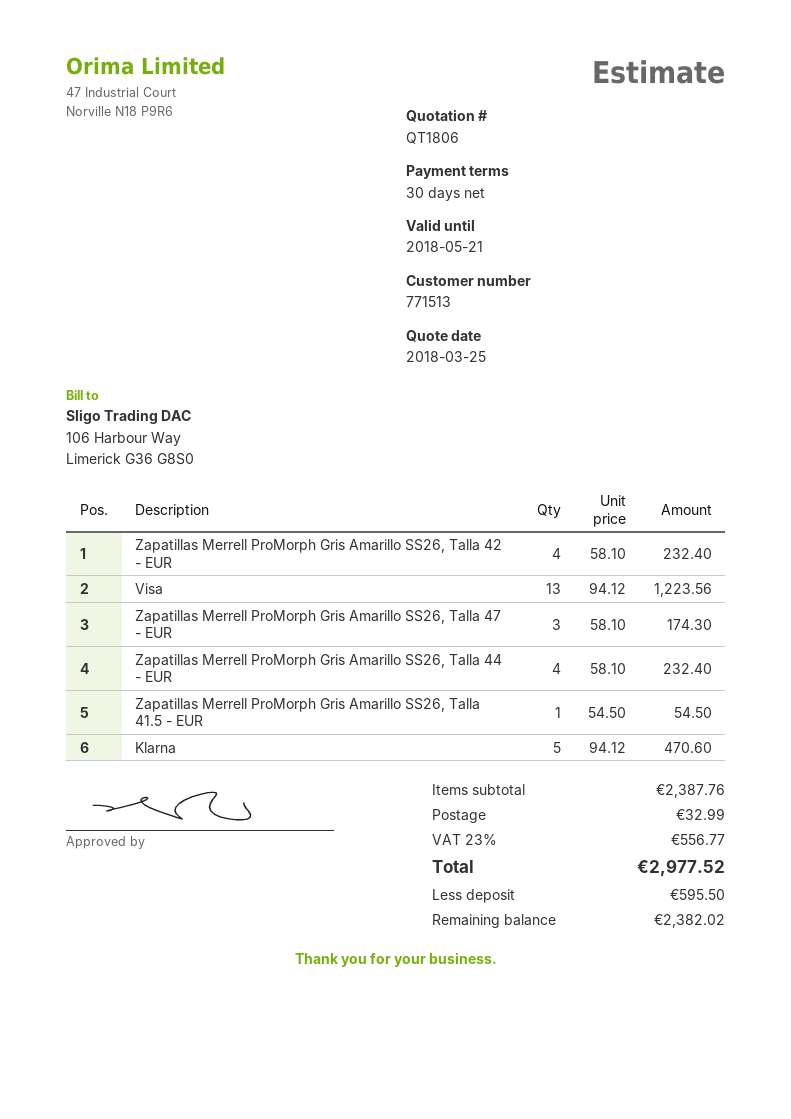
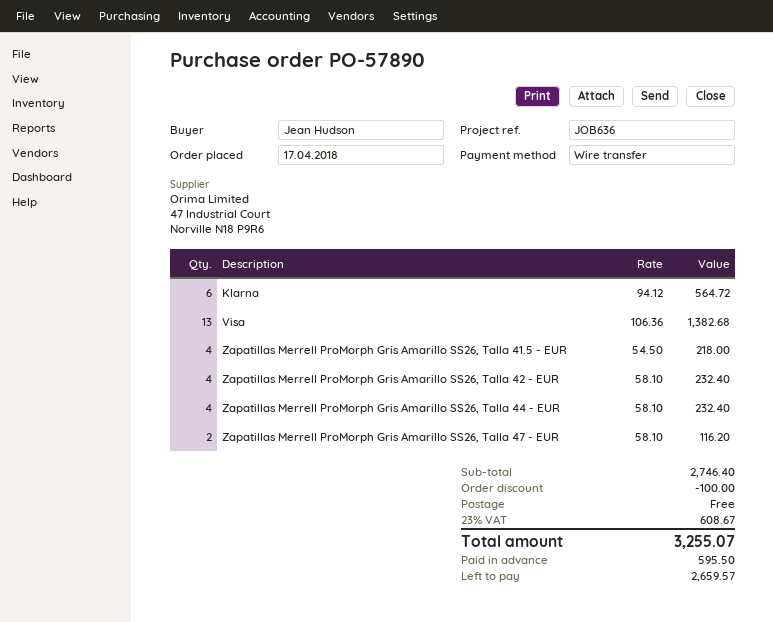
Visa: 13 x 94.12 = 1223.56 -> 13 x 106.36 = 1382.68
Zapatillas Merrell ProMorph Gris Amarillo SS26, Talla 47 - EUR: 3 x 58.10 = 174.30 -> 2 x 58.10 = 116.20
Zapatillas Merrell ProMorph Gris Amarillo SS26, Talla 41.5 - EUR: 1 x 54.50 = 54.50 -> 4 x 54.50 = 218.00
Klarna: 5 x 94.12 = 470.60 -> 6 x 94.12 = 564.72
subtotal: 2387.76 -> 2746.40
discount: none -> 100.00
shipping: 32.99 -> 0.00
tax: 23% = 556.77 -> 23% = 608.67
total: 2977.52 -> 3255.07
balance: 2382.02 -> 2659.57

